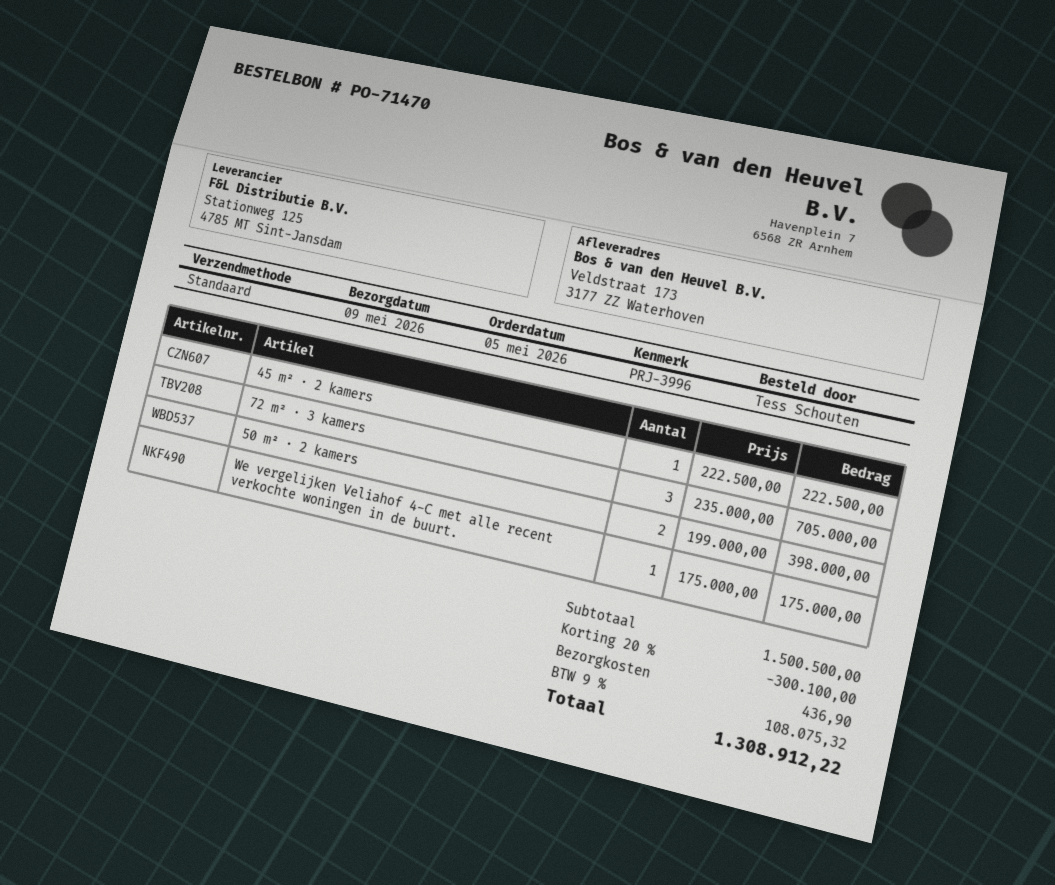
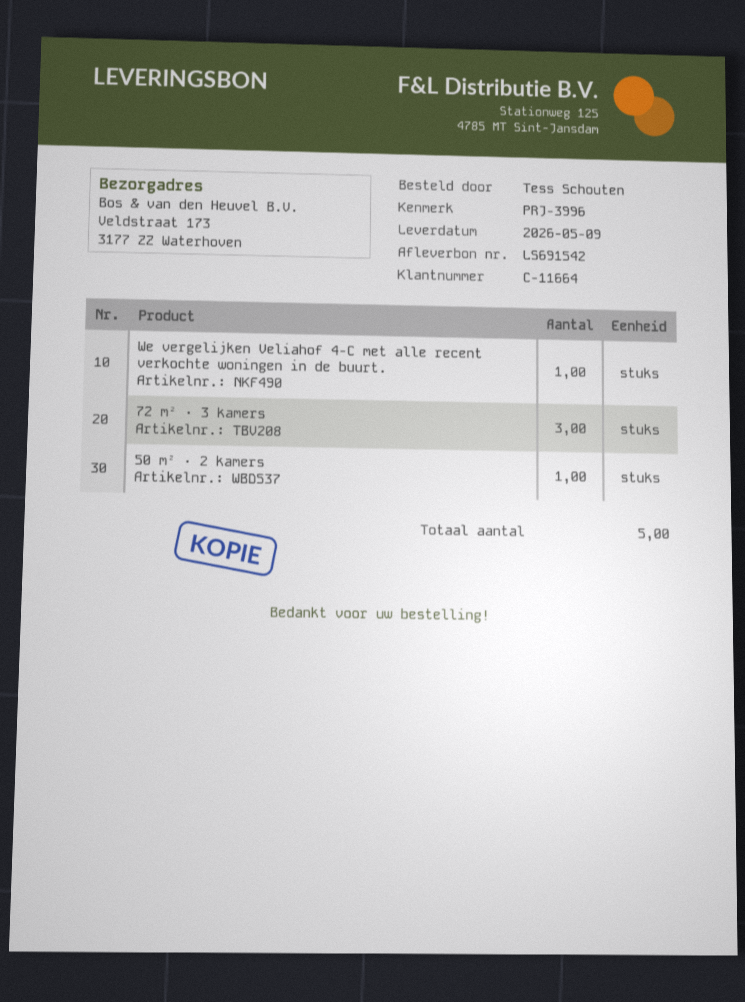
45 m² · 2 kamers: 1 -> none
50 m² · 2 kamers: 2 -> 1

